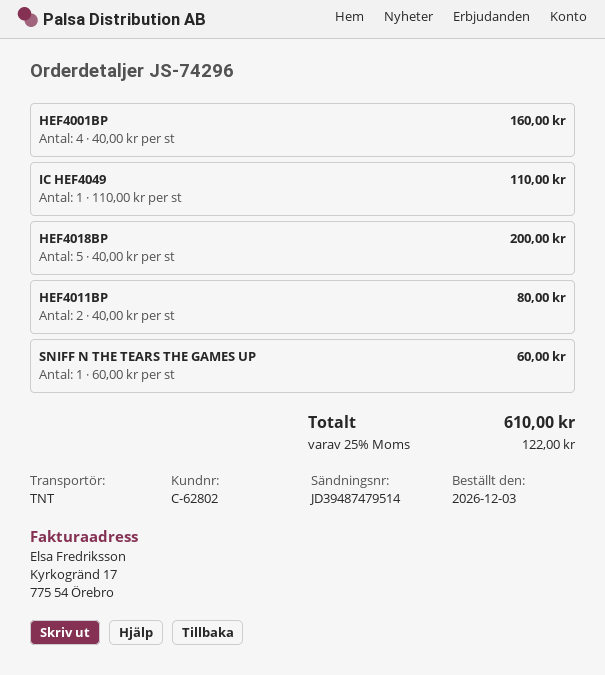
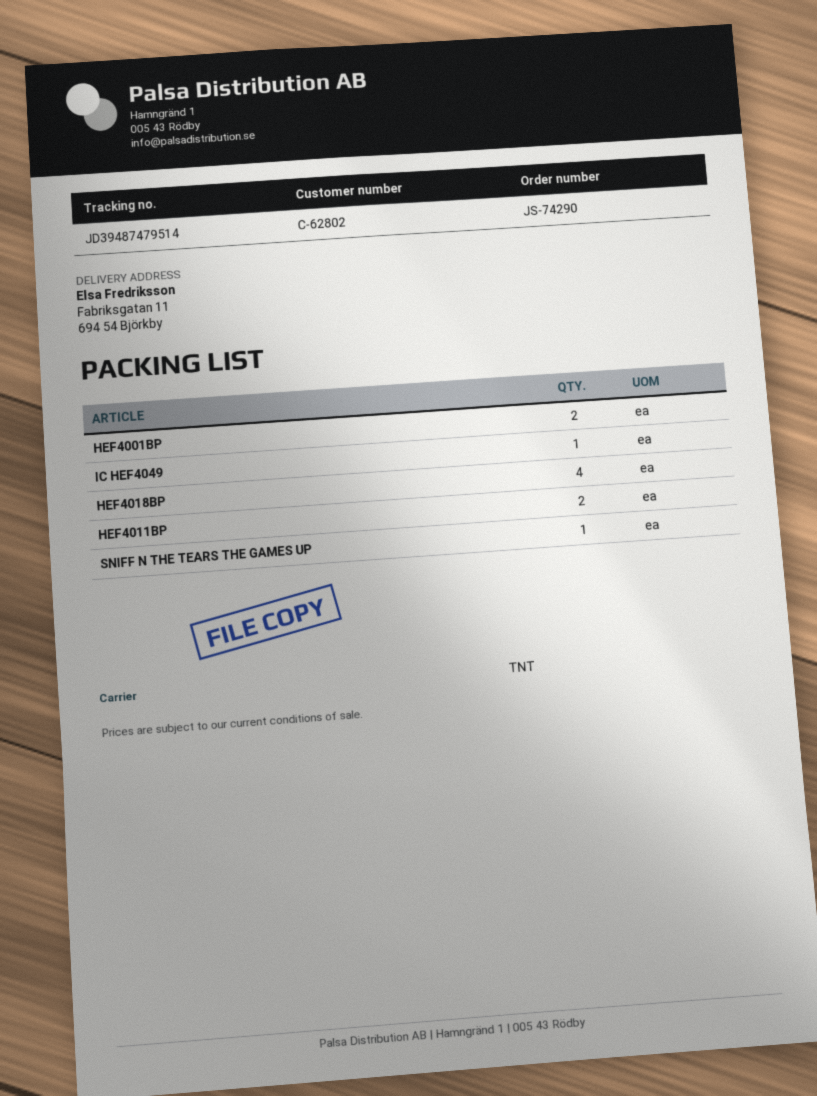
order number: JS-74296 -> JS-74290
HEF4001BP: 4 -> 2
HEF4018BP: 5 -> 4

